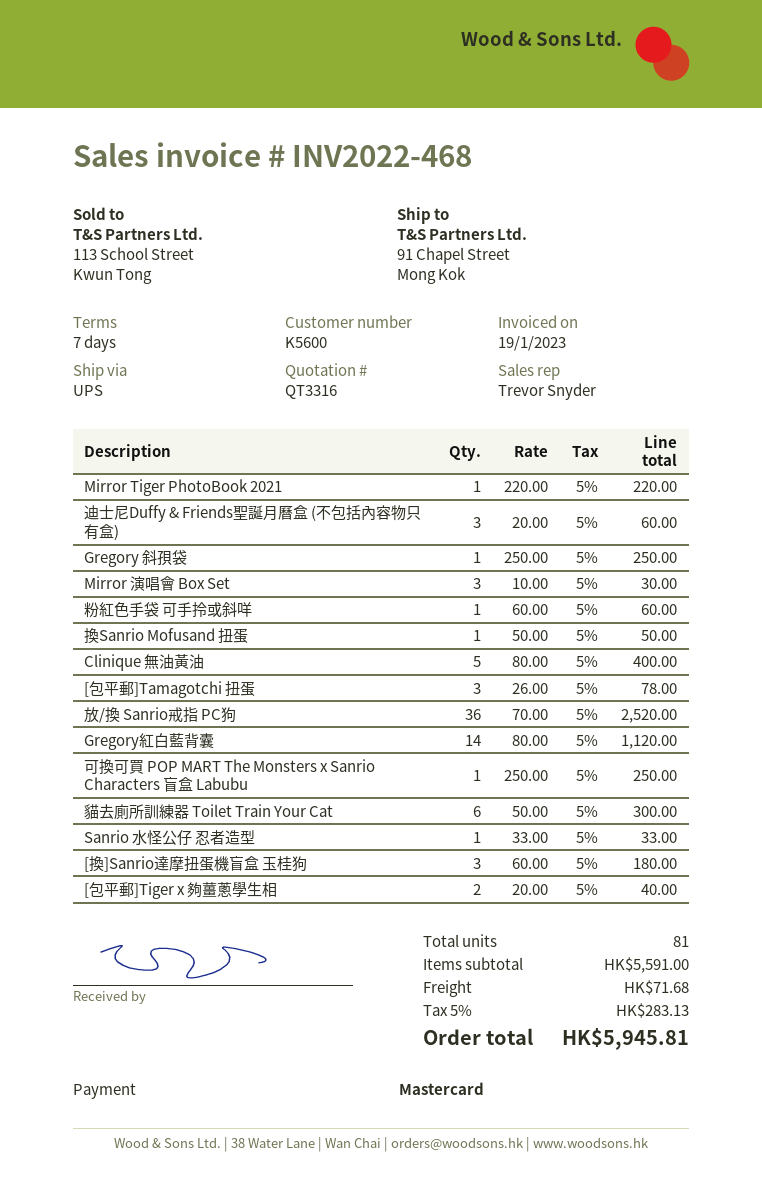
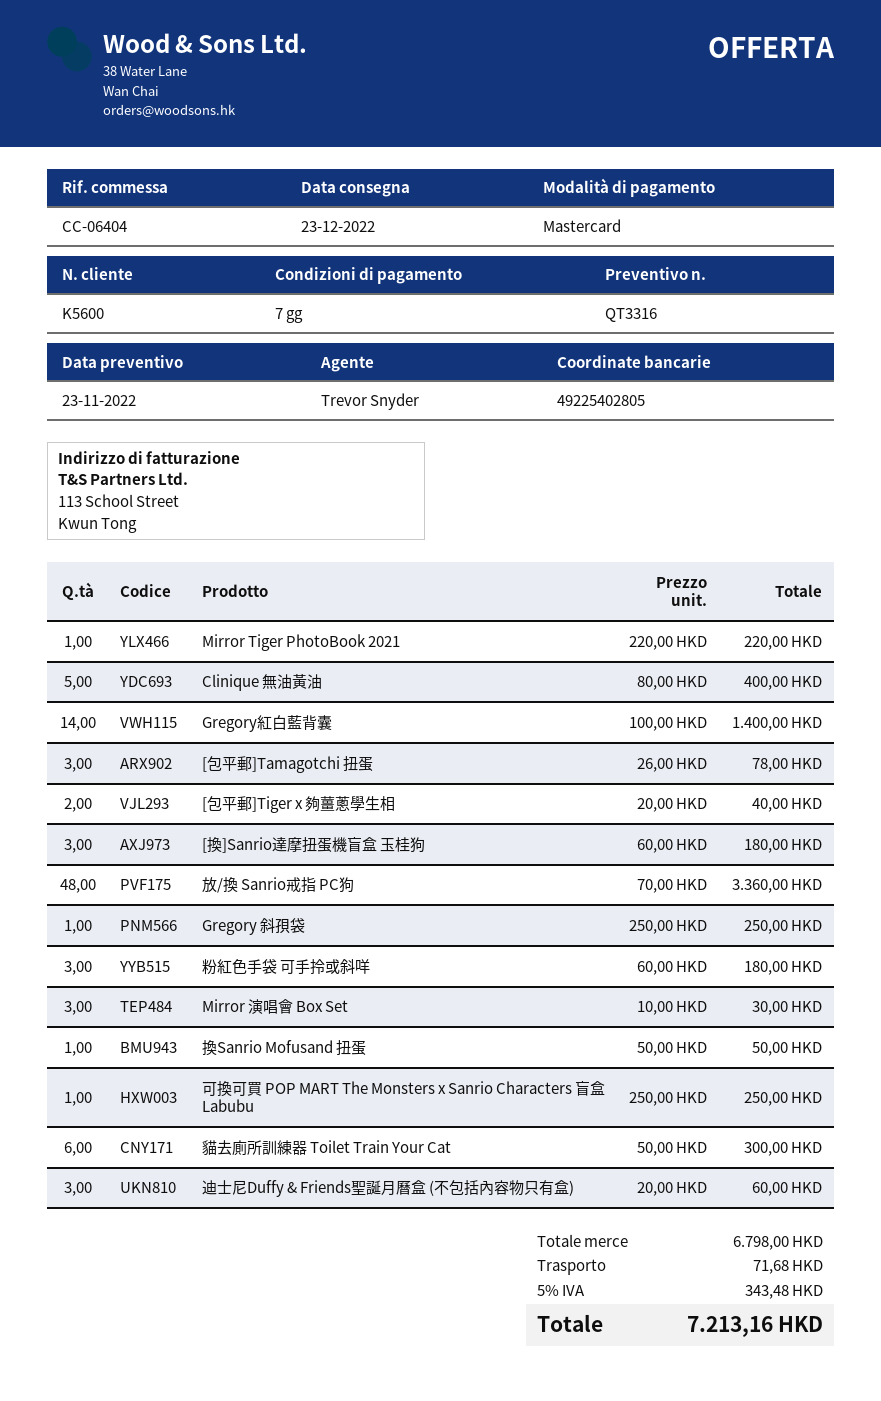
粉紅色手袋 可手拎或斜咩: 1 x 60.00 = 60.00 -> 3 x 60.00 = 180.00
放/換 Sanrio戒指 PC狗: 36 x 70.00 = 2520.00 -> 48 x 70.00 = 3360.00
Gregory紅白藍背囊: 14 x 80.00 = 1120.00 -> 14 x 100.00 = 1400.00
Sanrio 水怪公仔 忍者造型: 1 x 33.00 = 33.00 -> none
subtotal: 5591.00 -> 6798.00
tax: 5% = 283.13 -> 5% = 343.48
total: 5945.81 -> 7213.16

